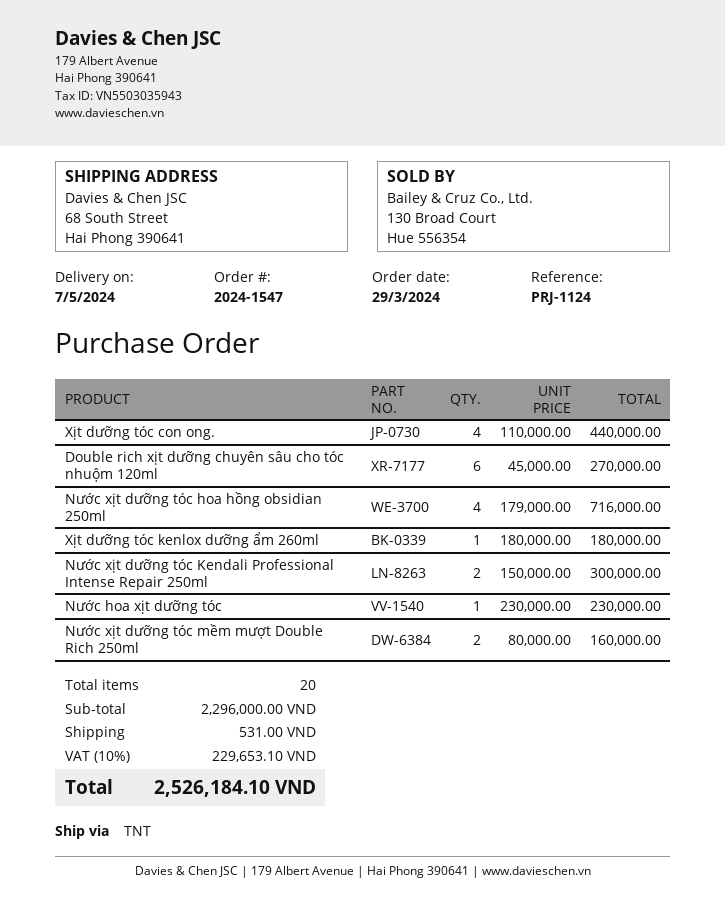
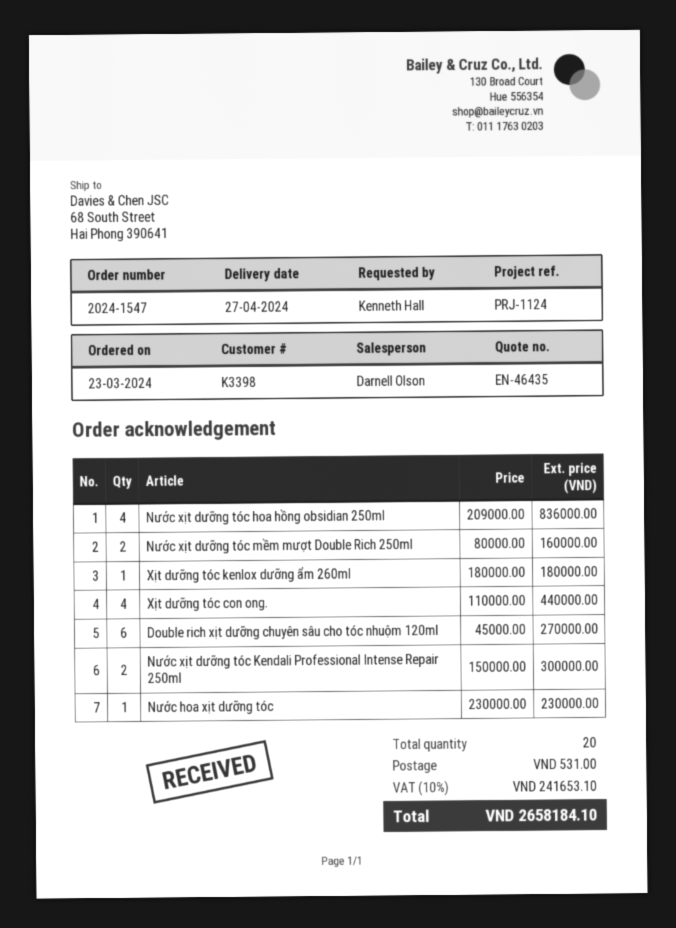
order date: 2024-03-29 -> 2024-03-23
delivery date: 2024-05-07 -> 2024-04-27
Nước xịt dưỡng tóc hoa hồng obsidian 250ml: 4 x 179000.00 = 716000.00 -> 4 x 209000.00 = 836000.00
tax: 10% = 229653.10 -> 10% = 241653.10
total: 2526184.10 -> 2658184.10

